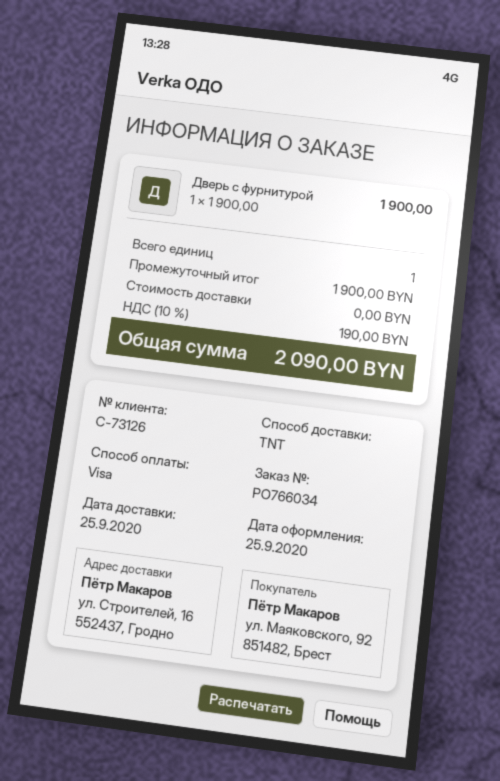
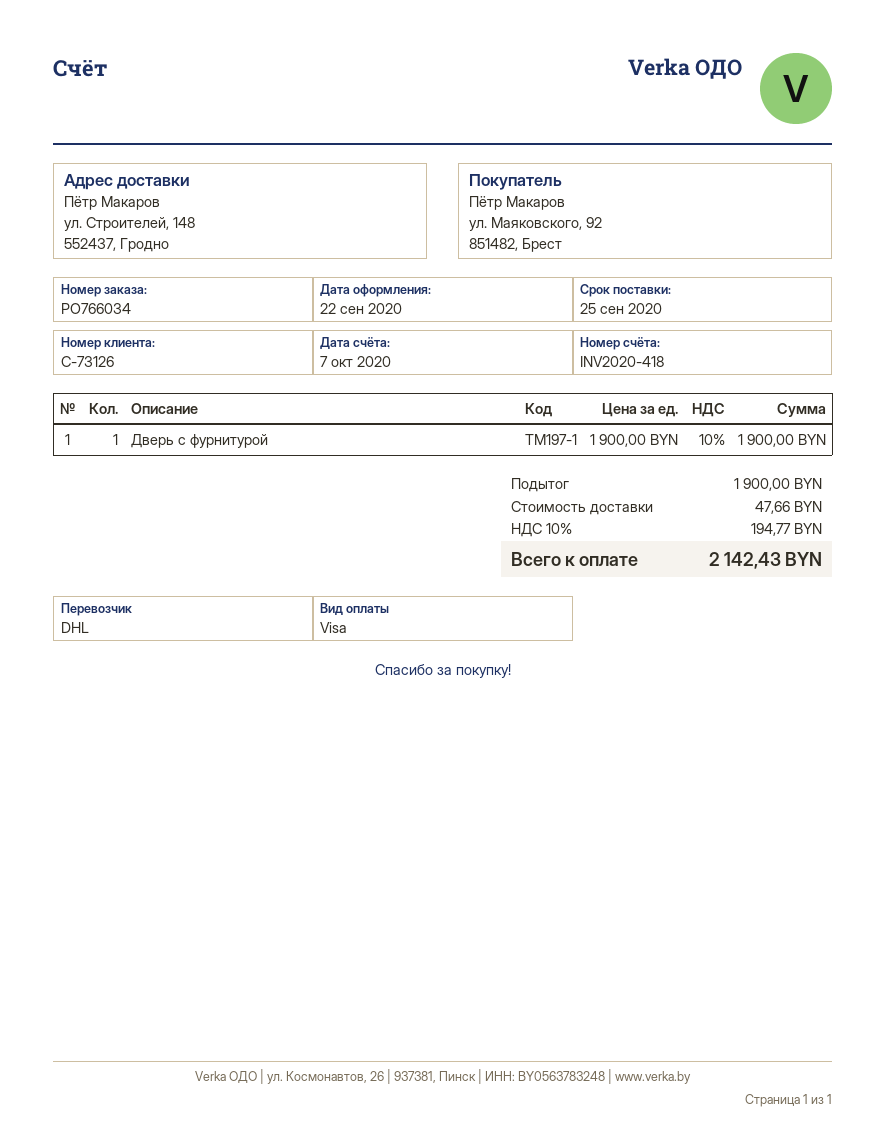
order date: 2020-09-25 -> 2020-09-22
shipping method: TNT -> DHL
ship to: ул. Строителей, 16, 552437, Гродно -> ул. Строителей, 148, 552437, Гродно
shipping: 0.00 -> 47.66
tax: 10% = 190.00 -> 10% = 194.77
total: 2090.00 -> 2142.43

